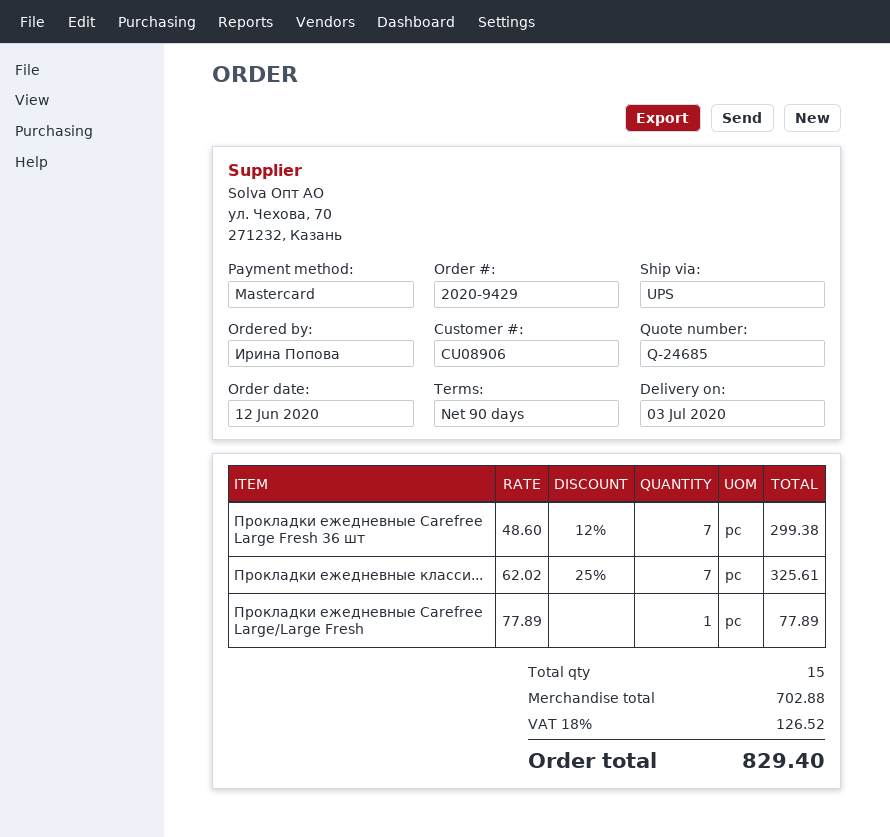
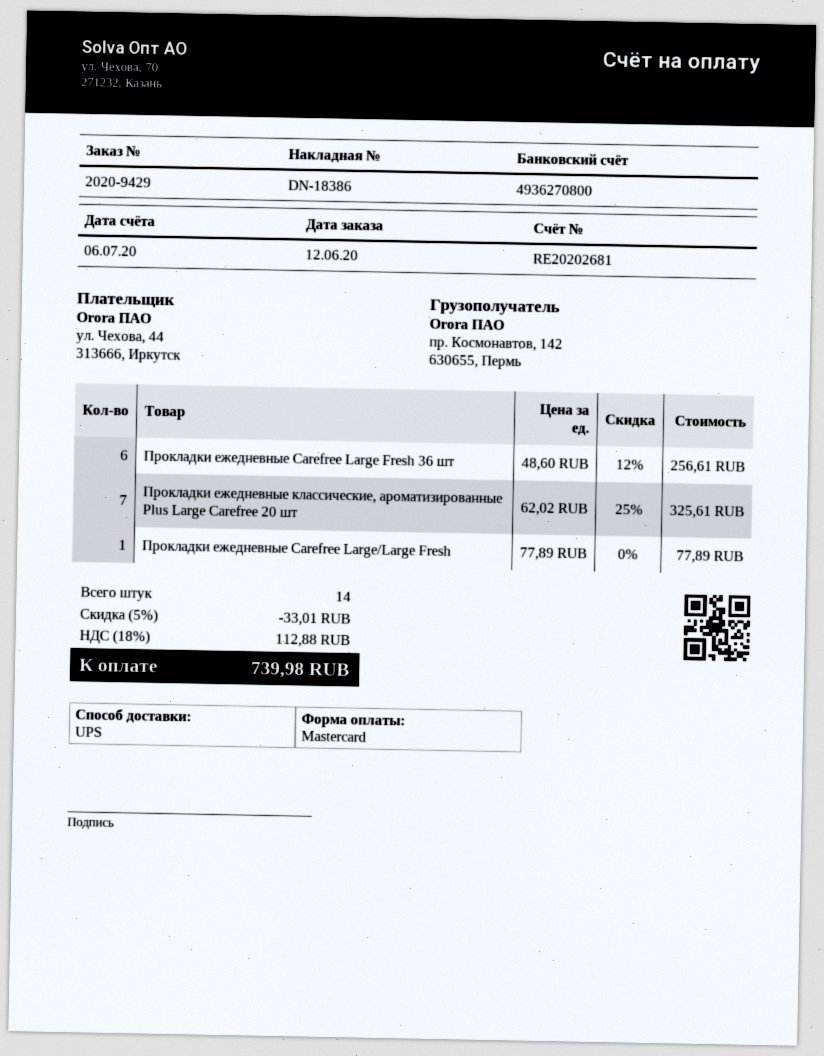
Прокладки ежедневные Carefree Large Fresh 36 шт: 7 x 48.60 - 12% = 299.38 -> 6 x 48.60 - 12% = 256.61
total quantity: 15 -> 14
discount: none -> 5% = 33.01
tax: 18% = 126.52 -> 18% = 112.88
total: 829.40 -> 739.98

